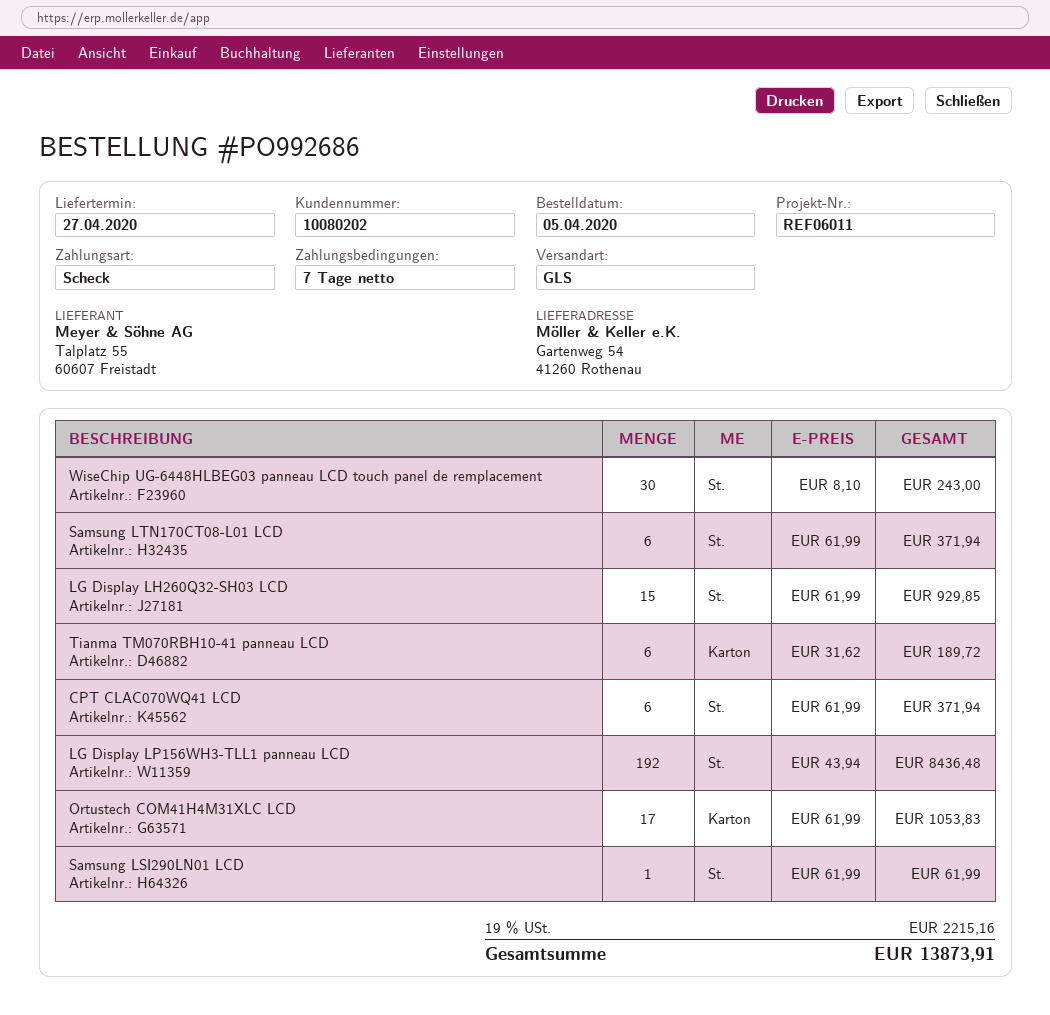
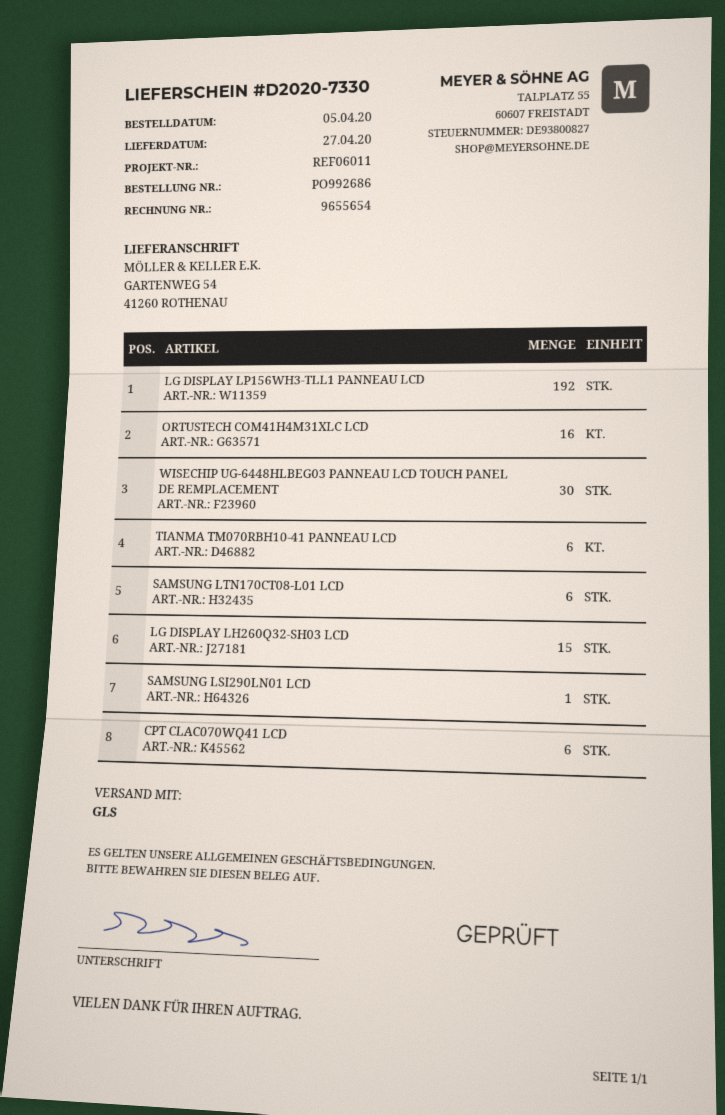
Ortustech COM41H4M31XLC LCD: 17 -> 16

